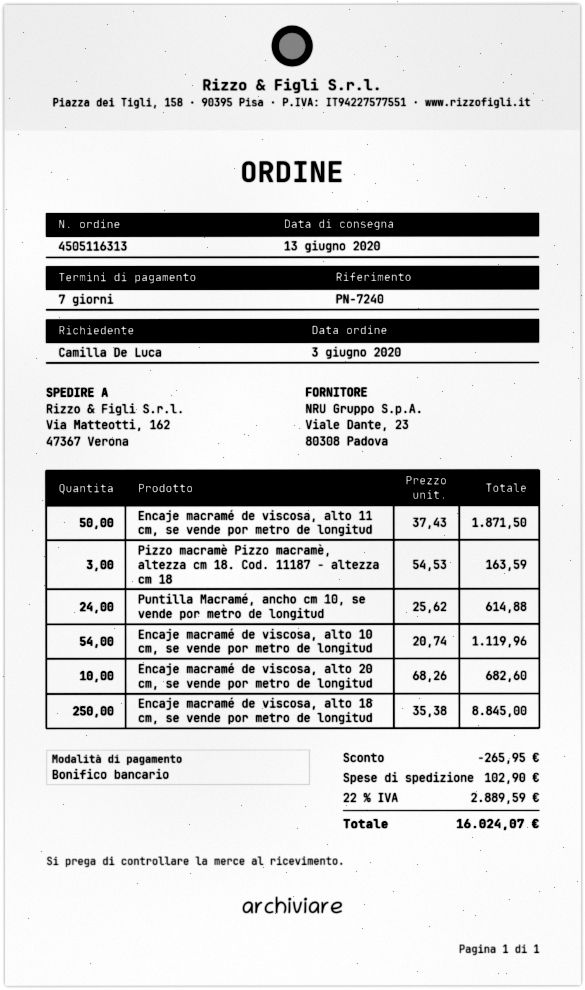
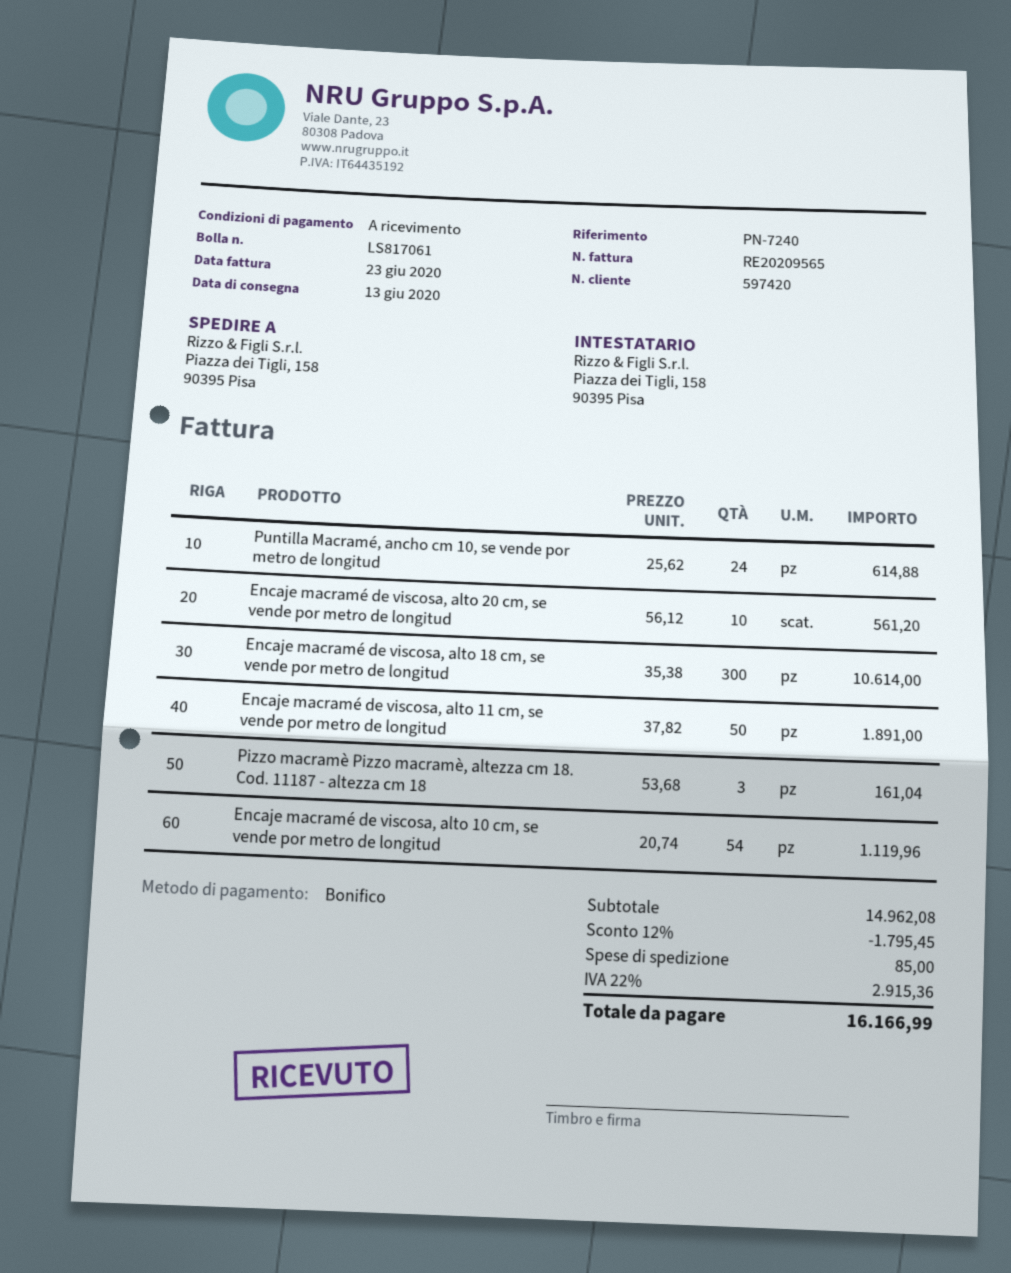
payment terms: 7 days -> on receipt
ship to: Via Matteotti, 162, 47367 Verona -> Piazza dei Tigli, 158, 90395 Pisa
Encaje macramé de viscosa, alto 11 cm, se vende por metro de longitud: 50 x 37.43 = 1871.50 -> 50 x 37.82 = 1891.00
Pizzo macramè Pizzo macramè, altezza cm 18. Cod. 11187 - altezza cm 18: 3 x 54.53 = 163.59 -> 3 x 53.68 = 161.04
Encaje macramé de viscosa, alto 20 cm, se vende por metro de longitud: 10 x 68.26 = 682.60 -> 10 x 56.12 = 561.20
Encaje macramé de viscosa, alto 18 cm, se vende por metro de longitud: 250 x 35.38 = 8845.00 -> 300 x 35.38 = 10614.00
discount: 265.95 -> 1795.45
shipping: 102.90 -> 85.00
tax: 22% = 2889.59 -> 22% = 2915.36
total: 16024.07 -> 16166.99

